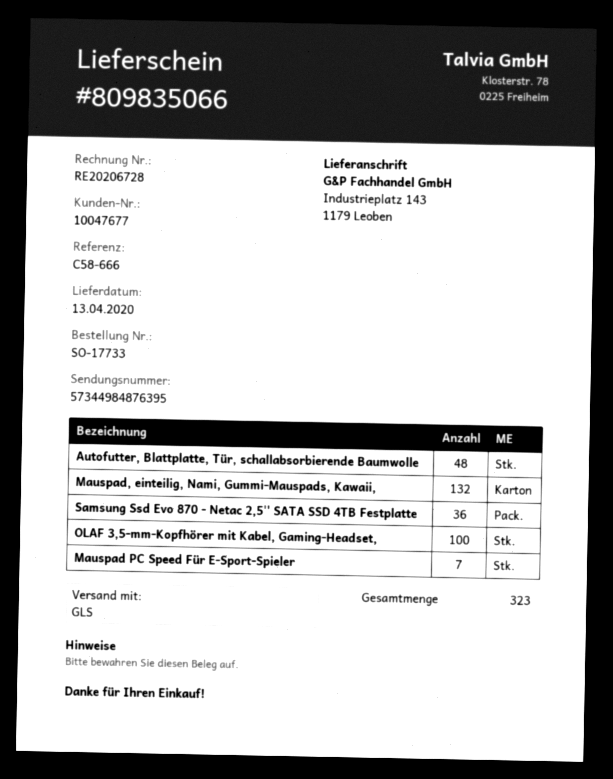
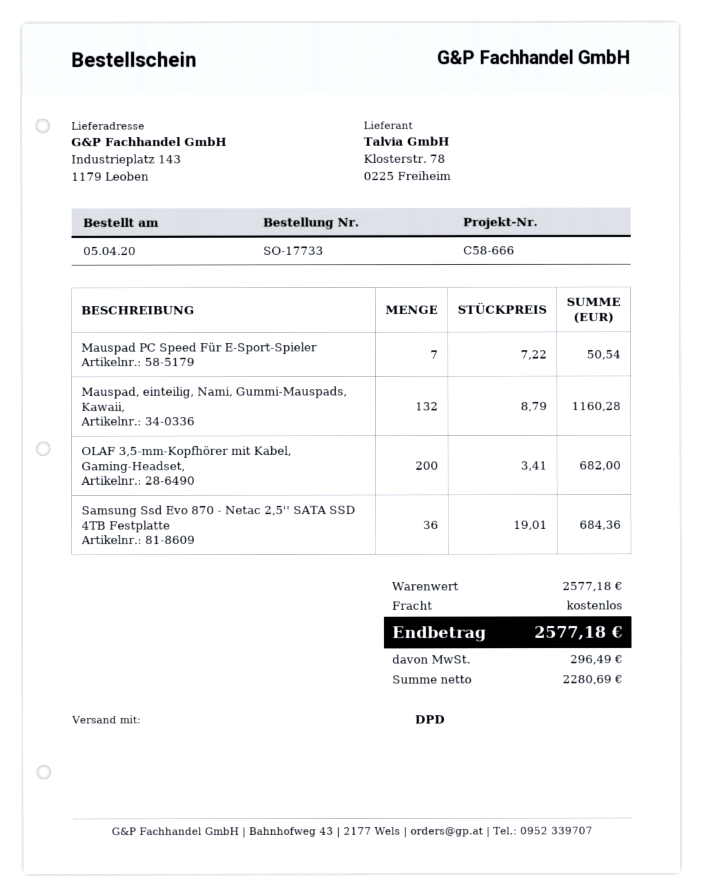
shipping method: GLS -> DPD
Autofutter, Blattplatte, Tür, schallabsorbierende Baumwolle: 48 -> none
OLAF 3,5-mm-Kopfhörer mit Kabel, Gaming-Headset,: 100 -> 200

